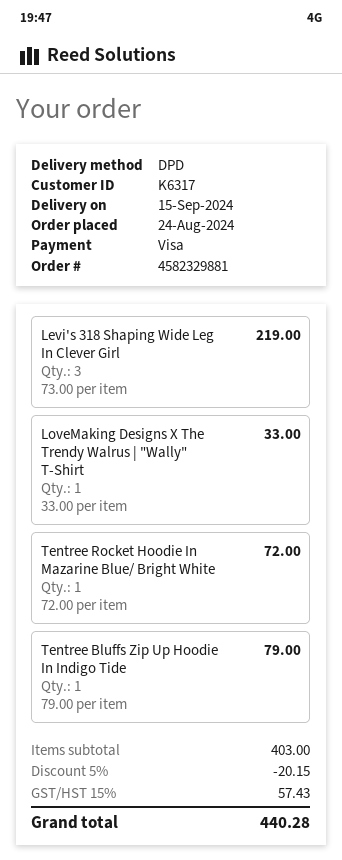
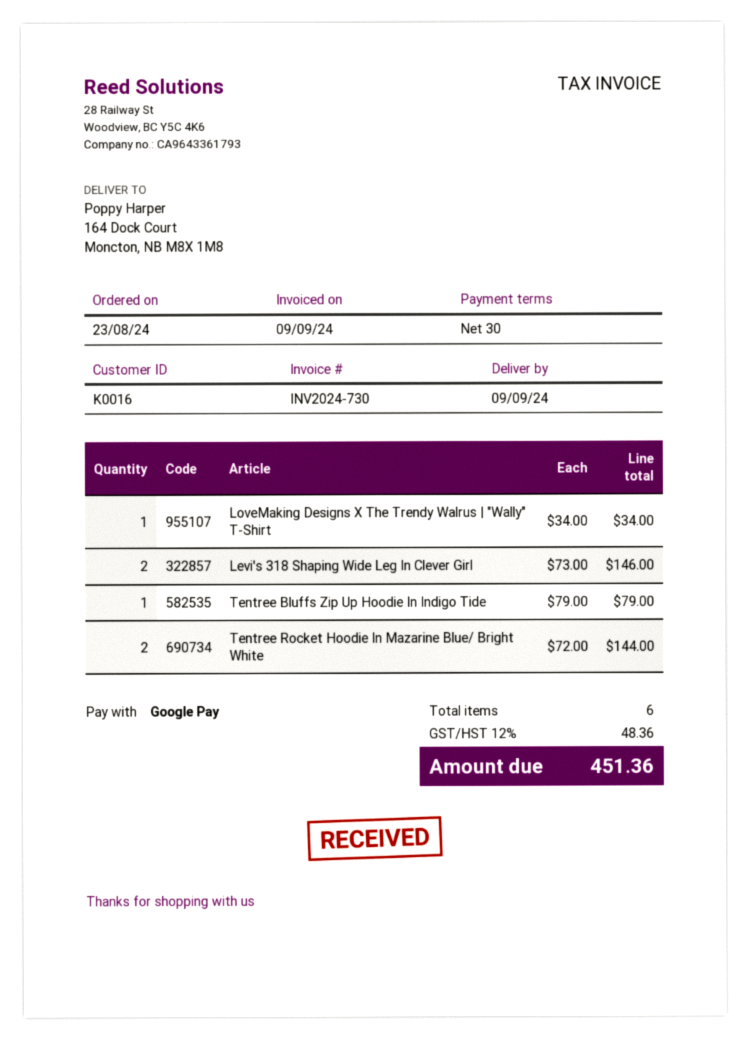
order date: 2024-08-24 -> 2024-08-23
delivery date: 2024-09-15 -> 2024-09-09
customer number: K6317 -> K0016
payment method: Visa -> Google Pay
Levi's 318 Shaping Wide Leg In Clever Girl: 3 x 73.00 = 219.00 -> 2 x 73.00 = 146.00
LoveMaking Designs X The Trendy Walrus | "Wally" T-Shirt: 1 x 33.00 = 33.00 -> 1 x 34.00 = 34.00
Tentree Rocket Hoodie In Mazarine Blue/ Bright White: 1 x 72.00 = 72.00 -> 2 x 72.00 = 144.00
discount: 5% = 20.15 -> none
tax: 15% = 57.43 -> 12% = 48.36
total: 440.28 -> 451.36

